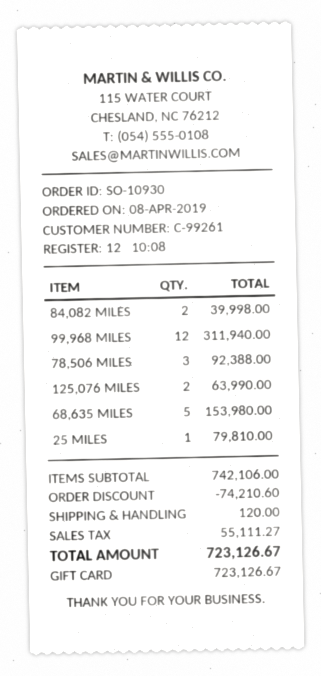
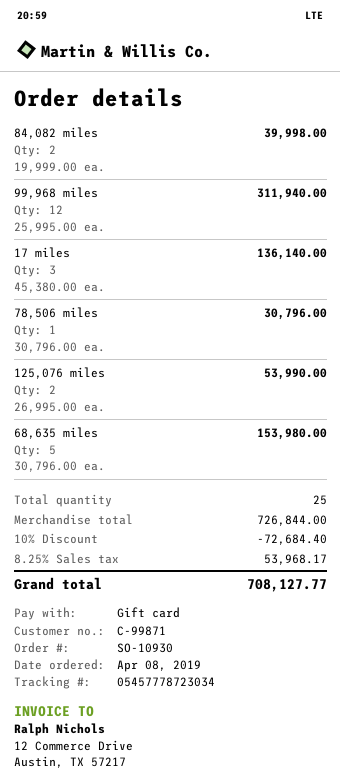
customer number: C-99261 -> C-99871
78,506 MILES: 3 for 92388.00 -> 1 for 30796.00
125,076 MILES: 2 for 63990.00 -> 2 for 53990.00
25 MILES: 1 for 79810.00 -> none
17 miles: none -> 3 for 136140.00
subtotal: 742106.00 -> 726844.00
discount: 74210.60 -> 72684.40
shipping: 120.00 -> none
tax: 55111.27 -> 53968.17
total: 723126.67 -> 708127.77

